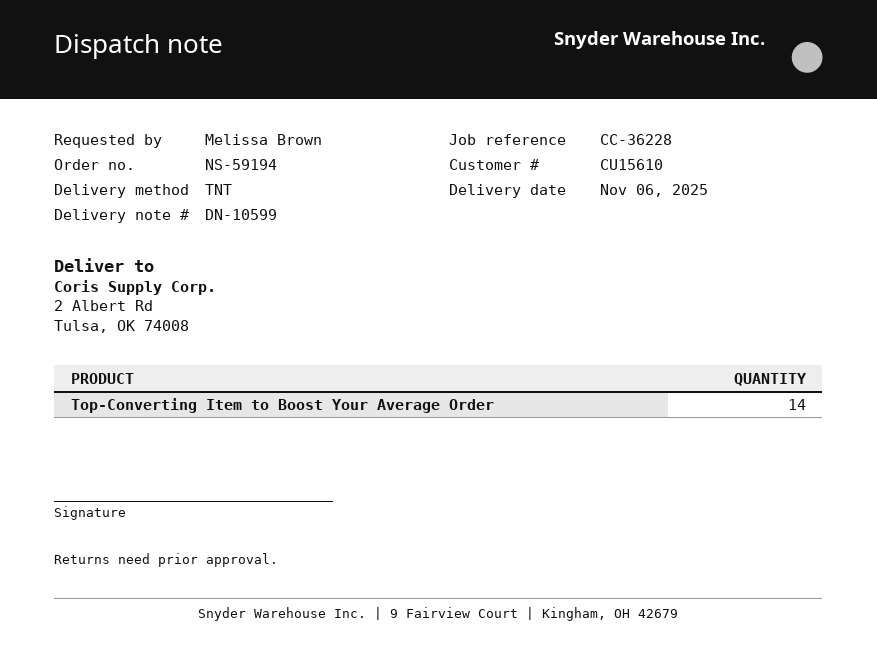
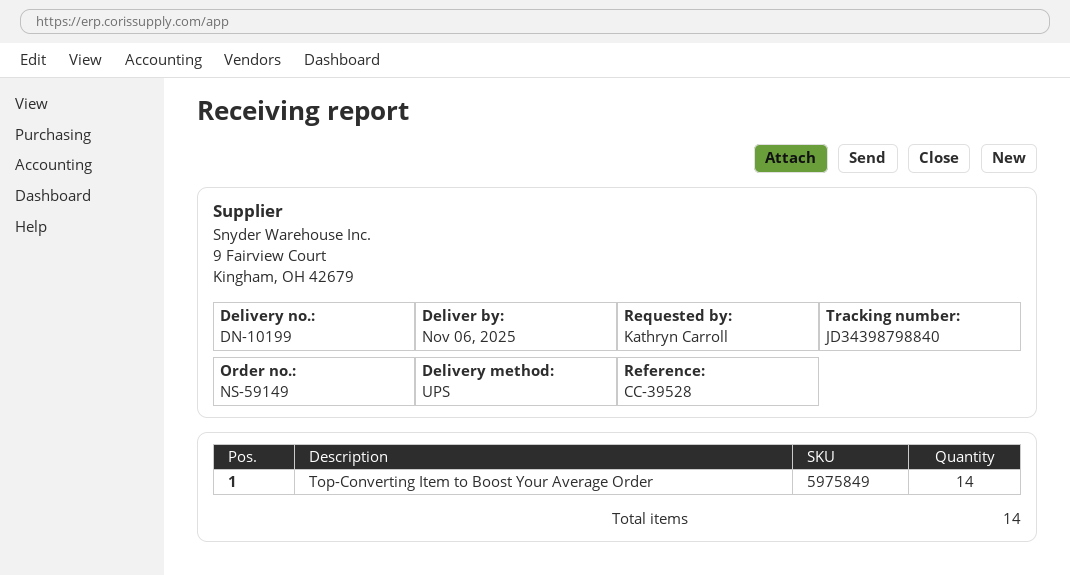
order number: NS-59194 -> NS-59149
delivery note number: DN-10599 -> DN-10199
reference: CC-36228 -> CC-39528
ordered by: Melissa Brown -> Kathryn Carroll
shipping method: TNT -> UPS

